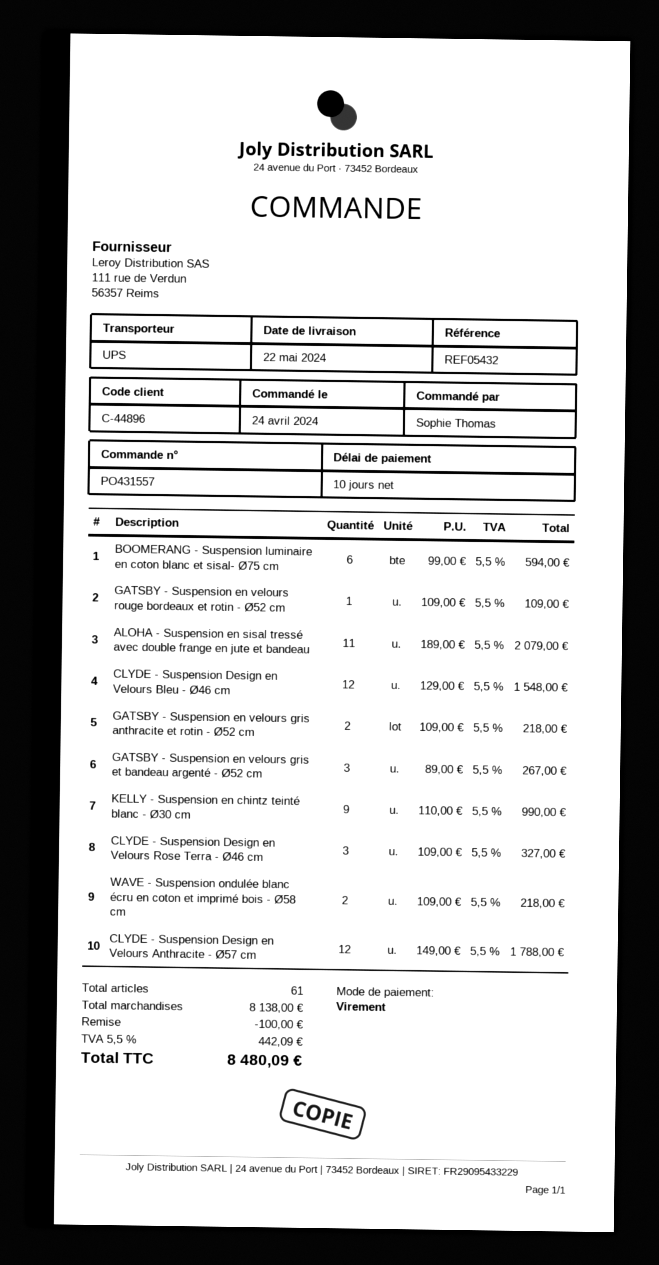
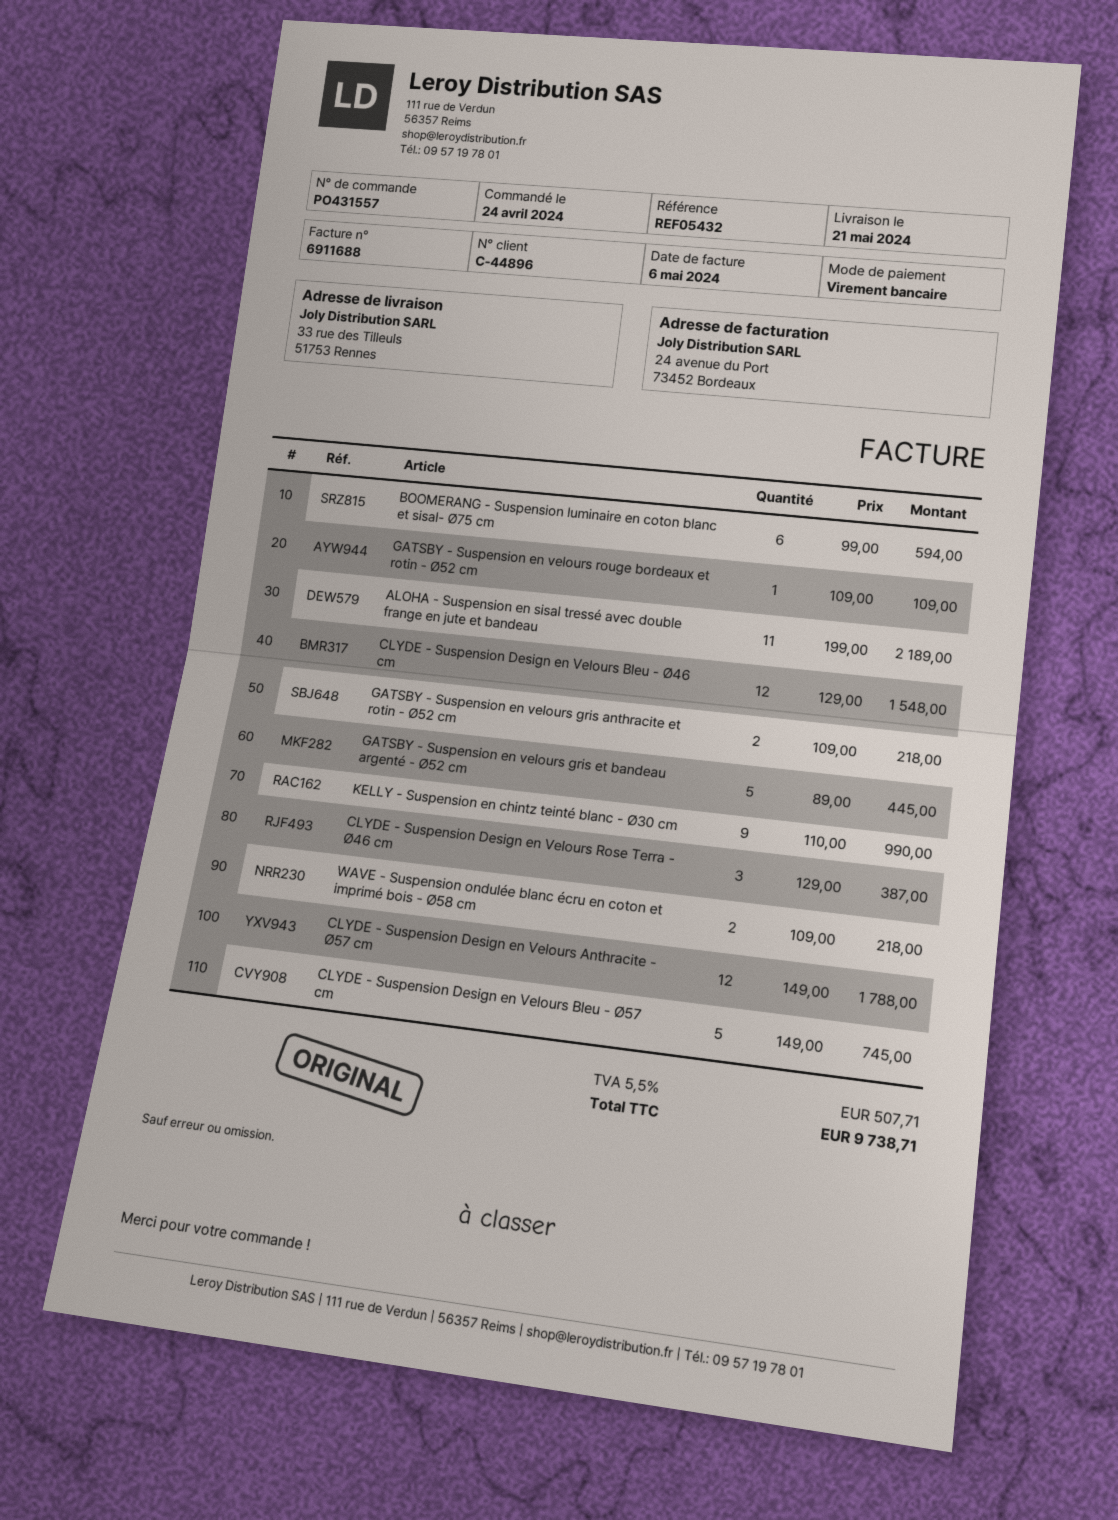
delivery date: 2024-05-22 -> 2024-05-21
ALOHA - Suspension en sisal tressé avec double frange en jute et bandeau: 11 x 189.00 = 2079.00 -> 11 x 199.00 = 2189.00
GATSBY - Suspension en velours gris et bandeau argenté - Ø52 cm: 3 x 89.00 = 267.00 -> 5 x 89.00 = 445.00
CLYDE - Suspension Design en Velours Rose Terra - Ø46 cm: 3 x 109.00 = 327.00 -> 3 x 129.00 = 387.00
CLYDE - Suspension Design en Velours Bleu - Ø57 cm: none -> 5 x 149.00 = 745.00
discount: 100.00 -> none
tax: 5.5% = 442.09 -> 5.5% = 507.71
total: 8480.09 -> 9738.71

